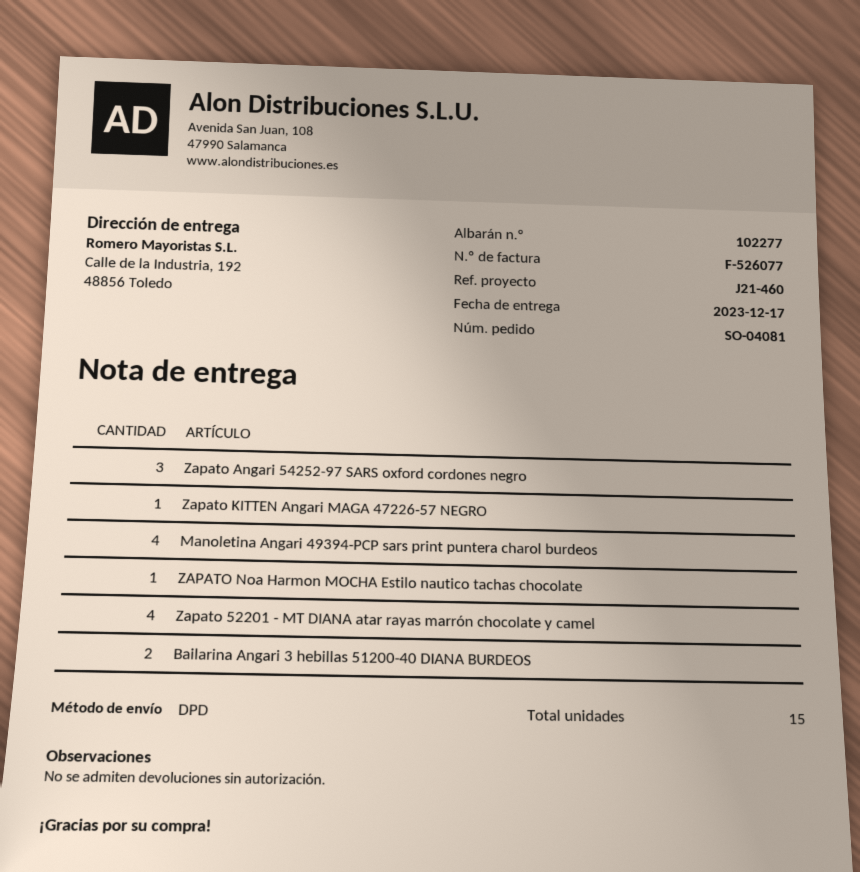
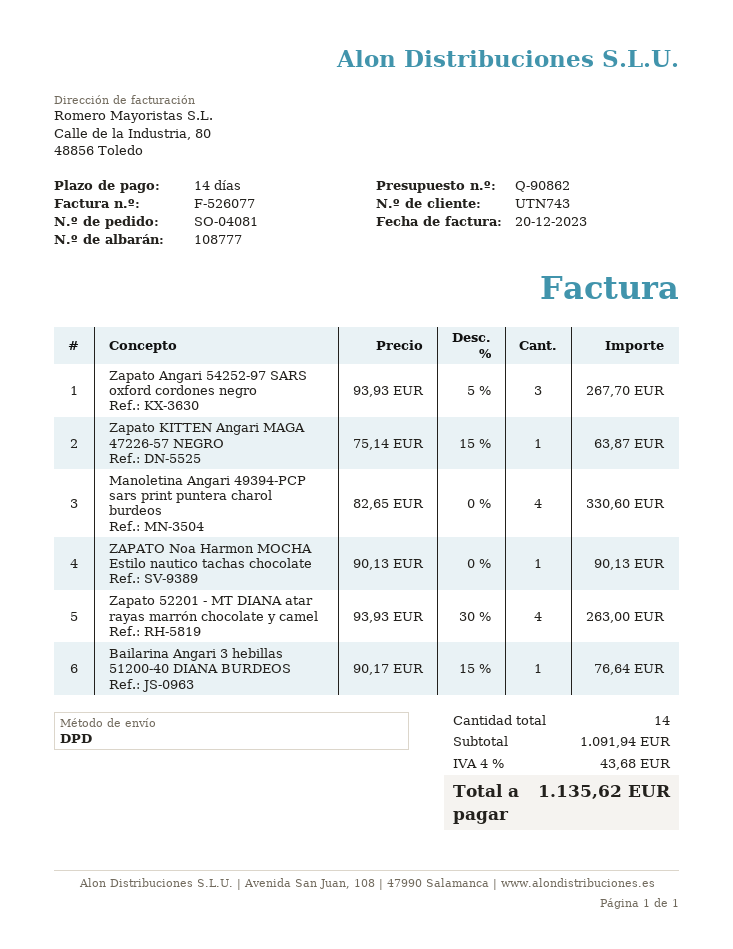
delivery note number: 102277 -> 108777
Bailarina Angari 3 hebillas 51200-40 DIANA BURDEOS: 2 -> 1
total quantity: 15 -> 14

